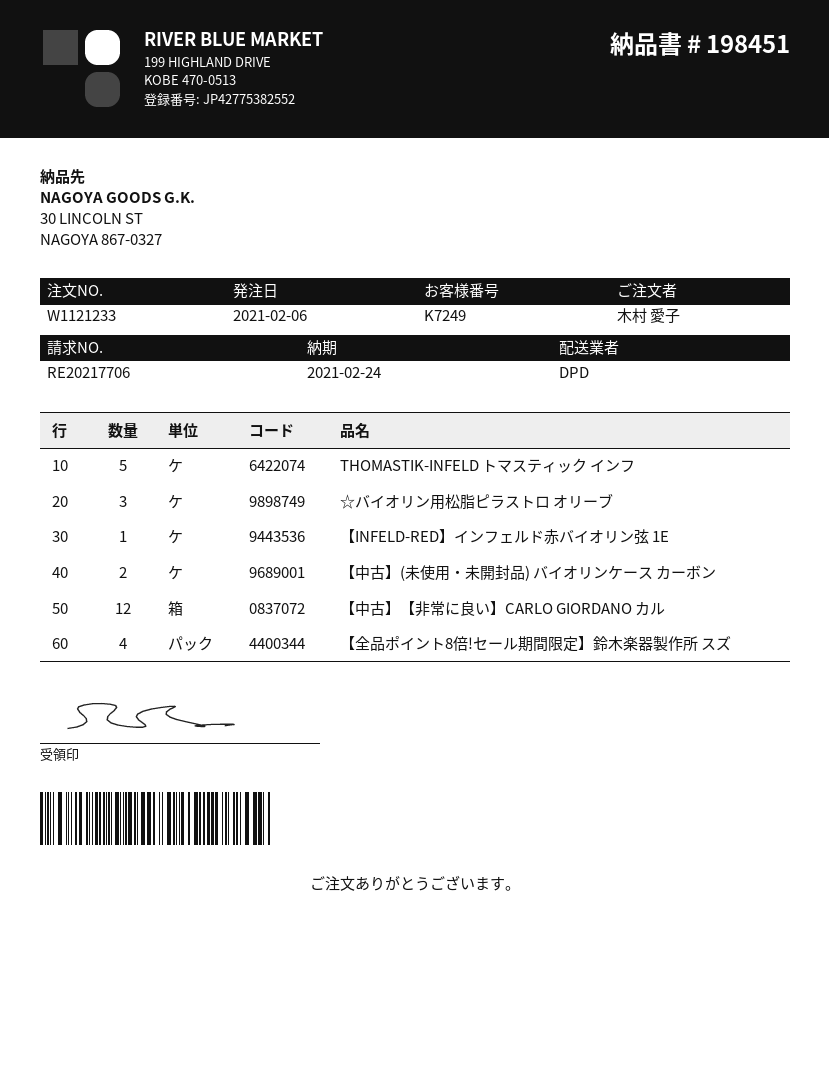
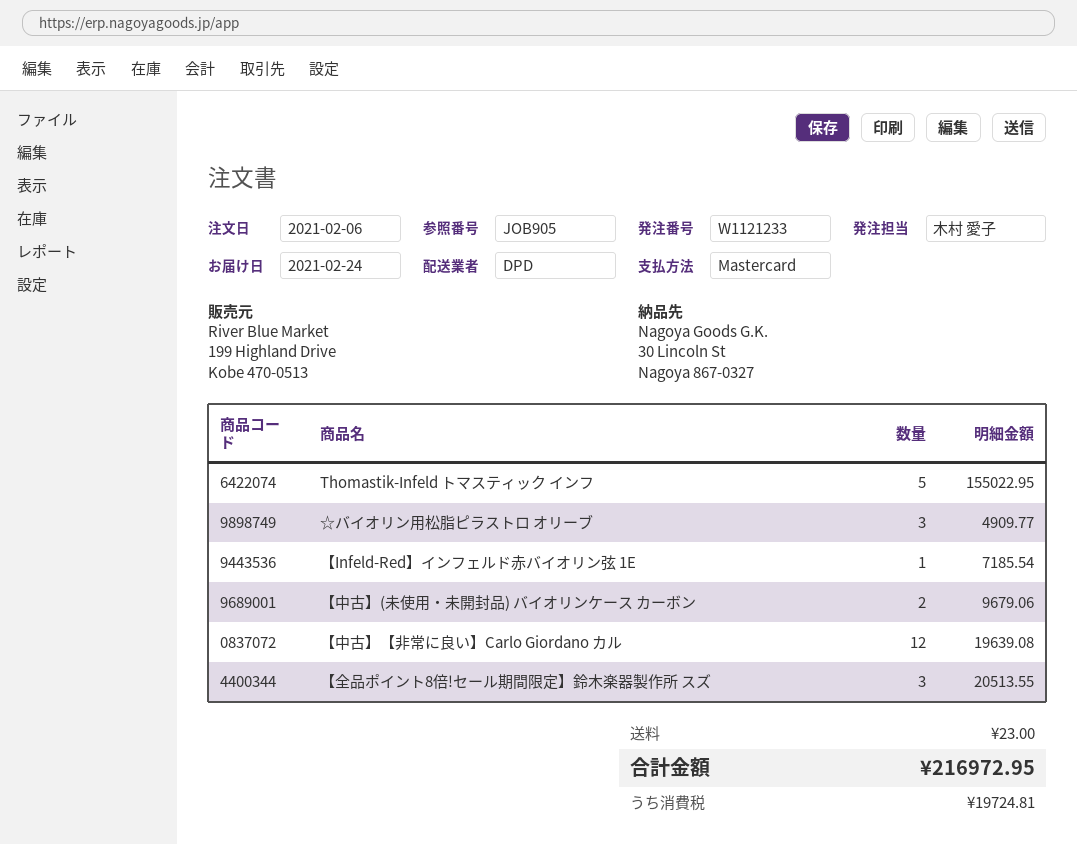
【全品ポイント8倍!セール期間限定】鈴木楽器製作所 スズ: 4 -> 3

